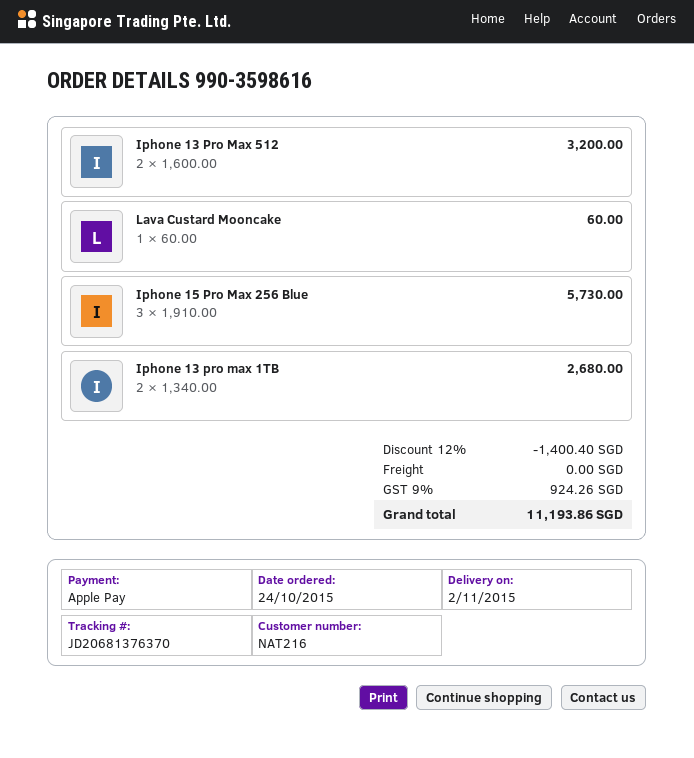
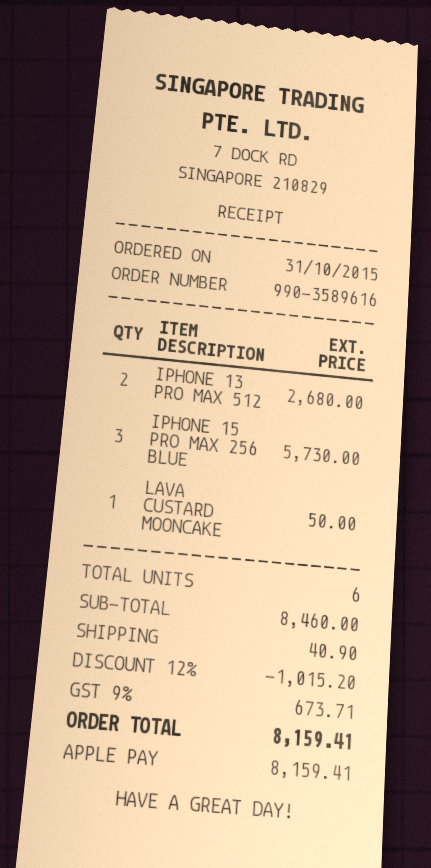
order number: 990-3598616 -> 990-3589616
order date: 2015-10-24 -> 2015-10-31
Iphone 13 Pro Max 512: 2 for 3200.00 -> 2 for 2680.00
Lava Custard Mooncake: 1 for 60.00 -> 1 for 50.00
Iphone 13 pro max 1TB: 2 for 2680.00 -> none
discount: 12% = 1400.40 -> 12% = 1015.20
shipping: 0.00 -> 40.90
tax: 9% = 924.26 -> 9% = 673.71
total: 11193.86 -> 8159.41

